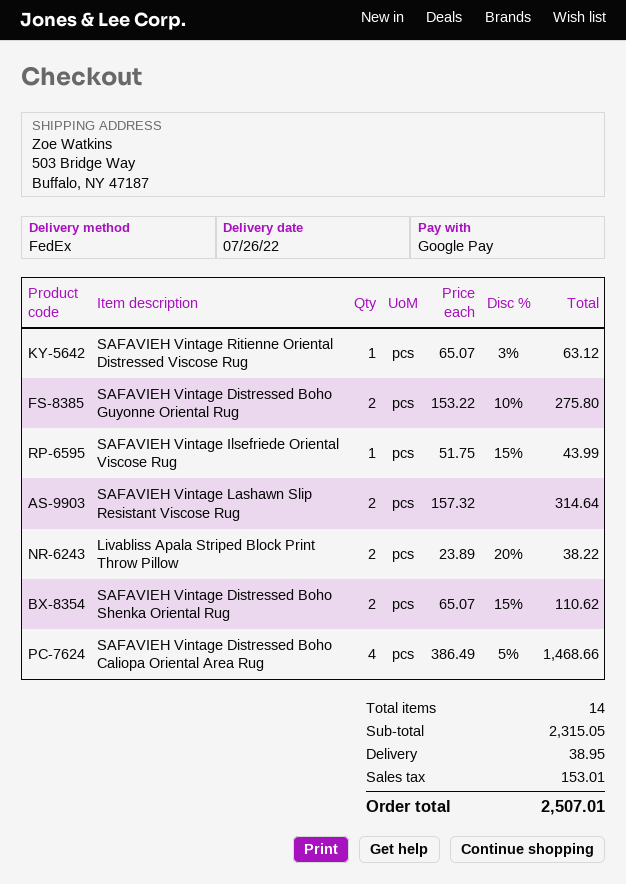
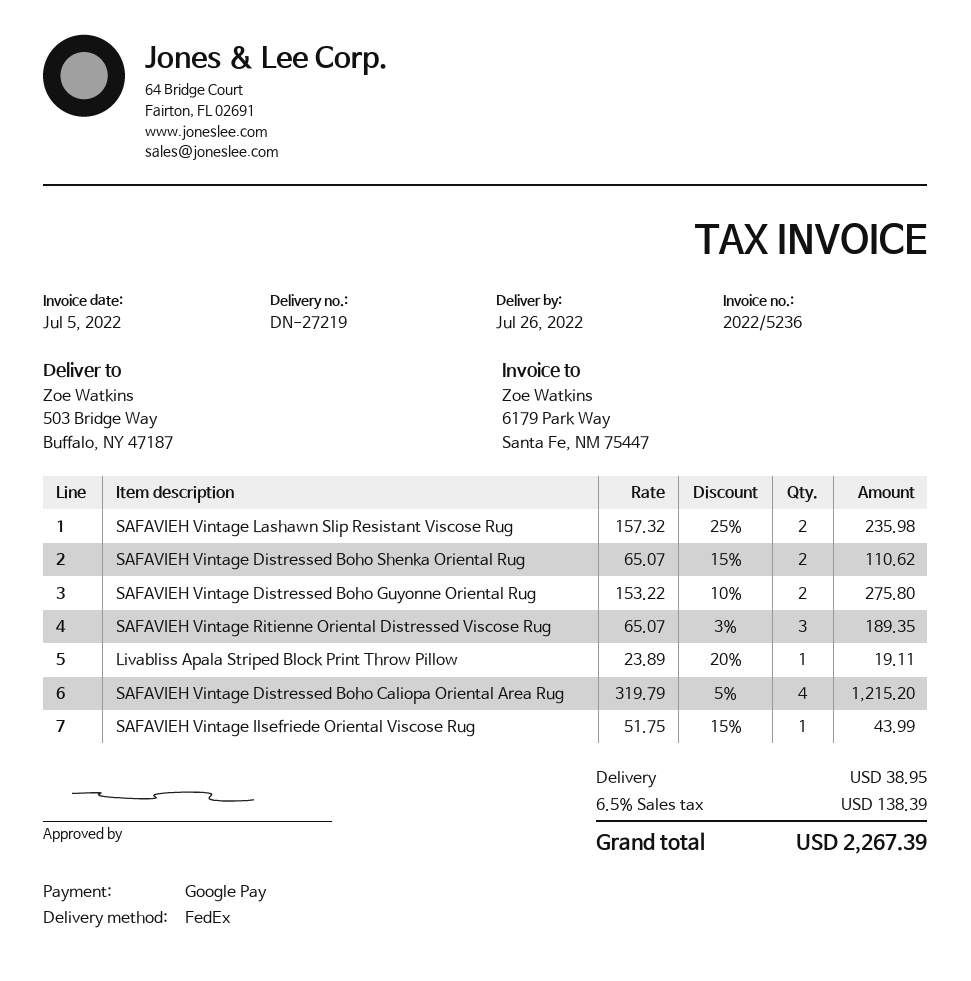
SAFAVIEH Vintage Ritienne Oriental Distressed Viscose Rug: 1 x 65.07 - 3% = 63.12 -> 3 x 65.07 - 3% = 189.35
SAFAVIEH Vintage Lashawn Slip Resistant Viscose Rug: 2 x 157.32 = 314.64 -> 2 x 157.32 - 25% = 235.98
Livabliss Apala Striped Block Print Throw Pillow: 2 x 23.89 - 20% = 38.22 -> 1 x 23.89 - 20% = 19.11
SAFAVIEH Vintage Distressed Boho Caliopa Oriental Area Rug: 4 x 386.49 - 5% = 1468.66 -> 4 x 319.79 - 5% = 1215.20
tax: 153.01 -> 138.39
total: 2507.01 -> 2267.39

